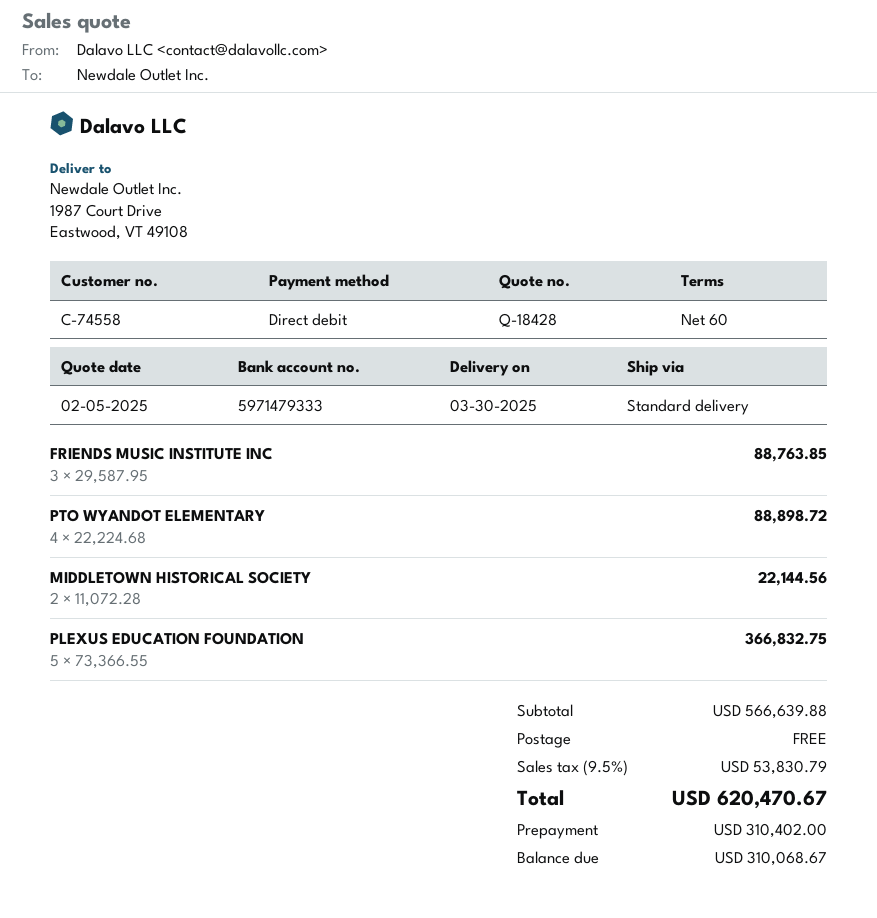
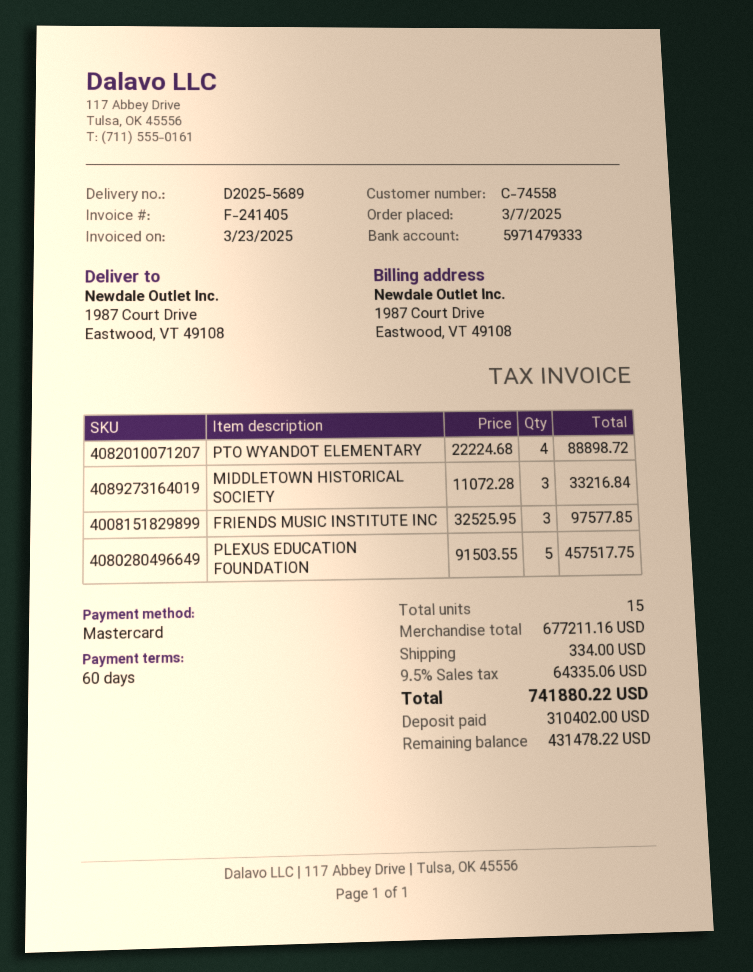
payment method: direct debit -> Mastercard
FRIENDS MUSIC INSTITUTE INC: 3 x 29587.95 = 88763.85 -> 3 x 32525.95 = 97577.85
MIDDLETOWN HISTORICAL SOCIETY: 2 x 11072.28 = 22144.56 -> 3 x 11072.28 = 33216.84
PLEXUS EDUCATION FOUNDATION: 5 x 73366.55 = 366832.75 -> 5 x 91503.55 = 457517.75
subtotal: 566639.88 -> 677211.16
shipping: 0.00 -> 334.00
tax: 9.5% = 53830.79 -> 9.5% = 64335.06
total: 620470.67 -> 741880.22
balance: 310068.67 -> 431478.22

